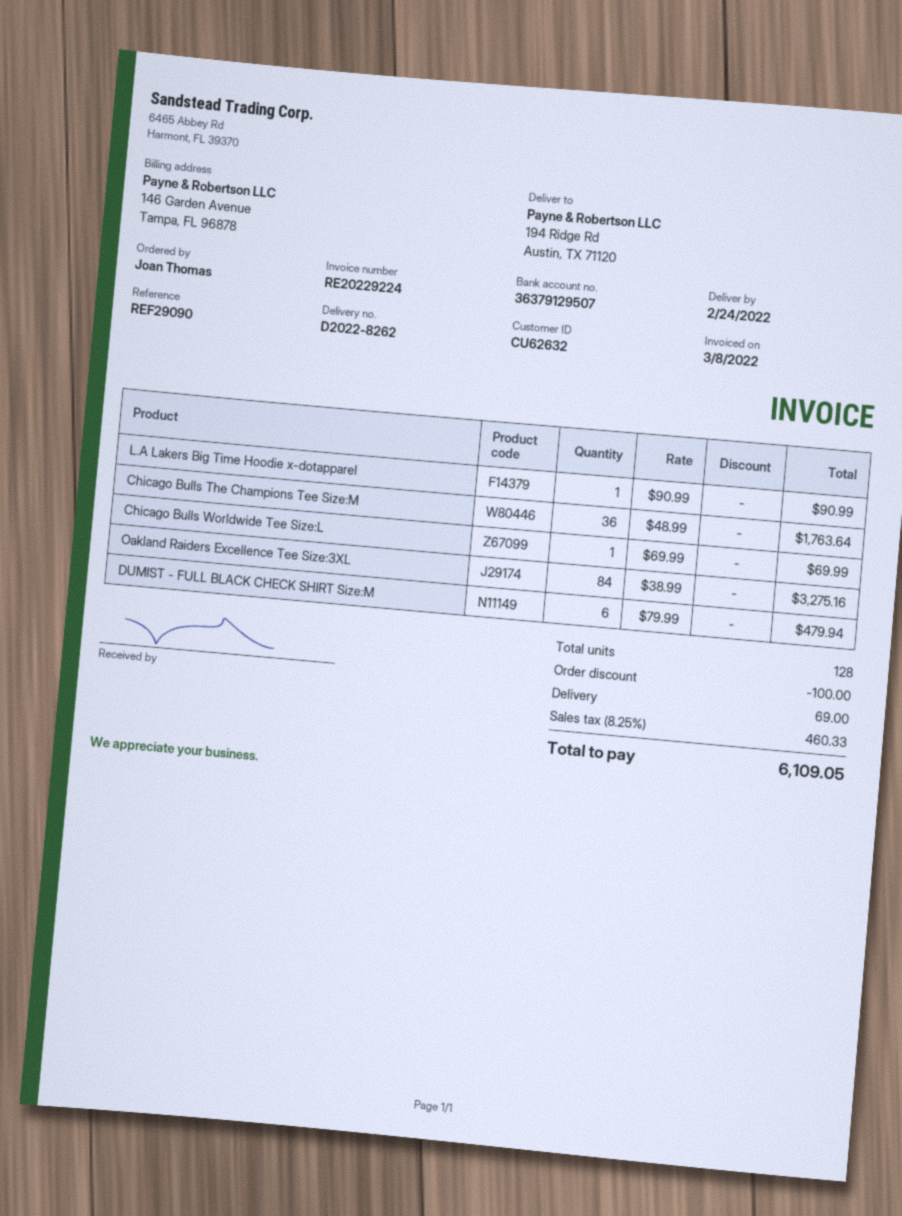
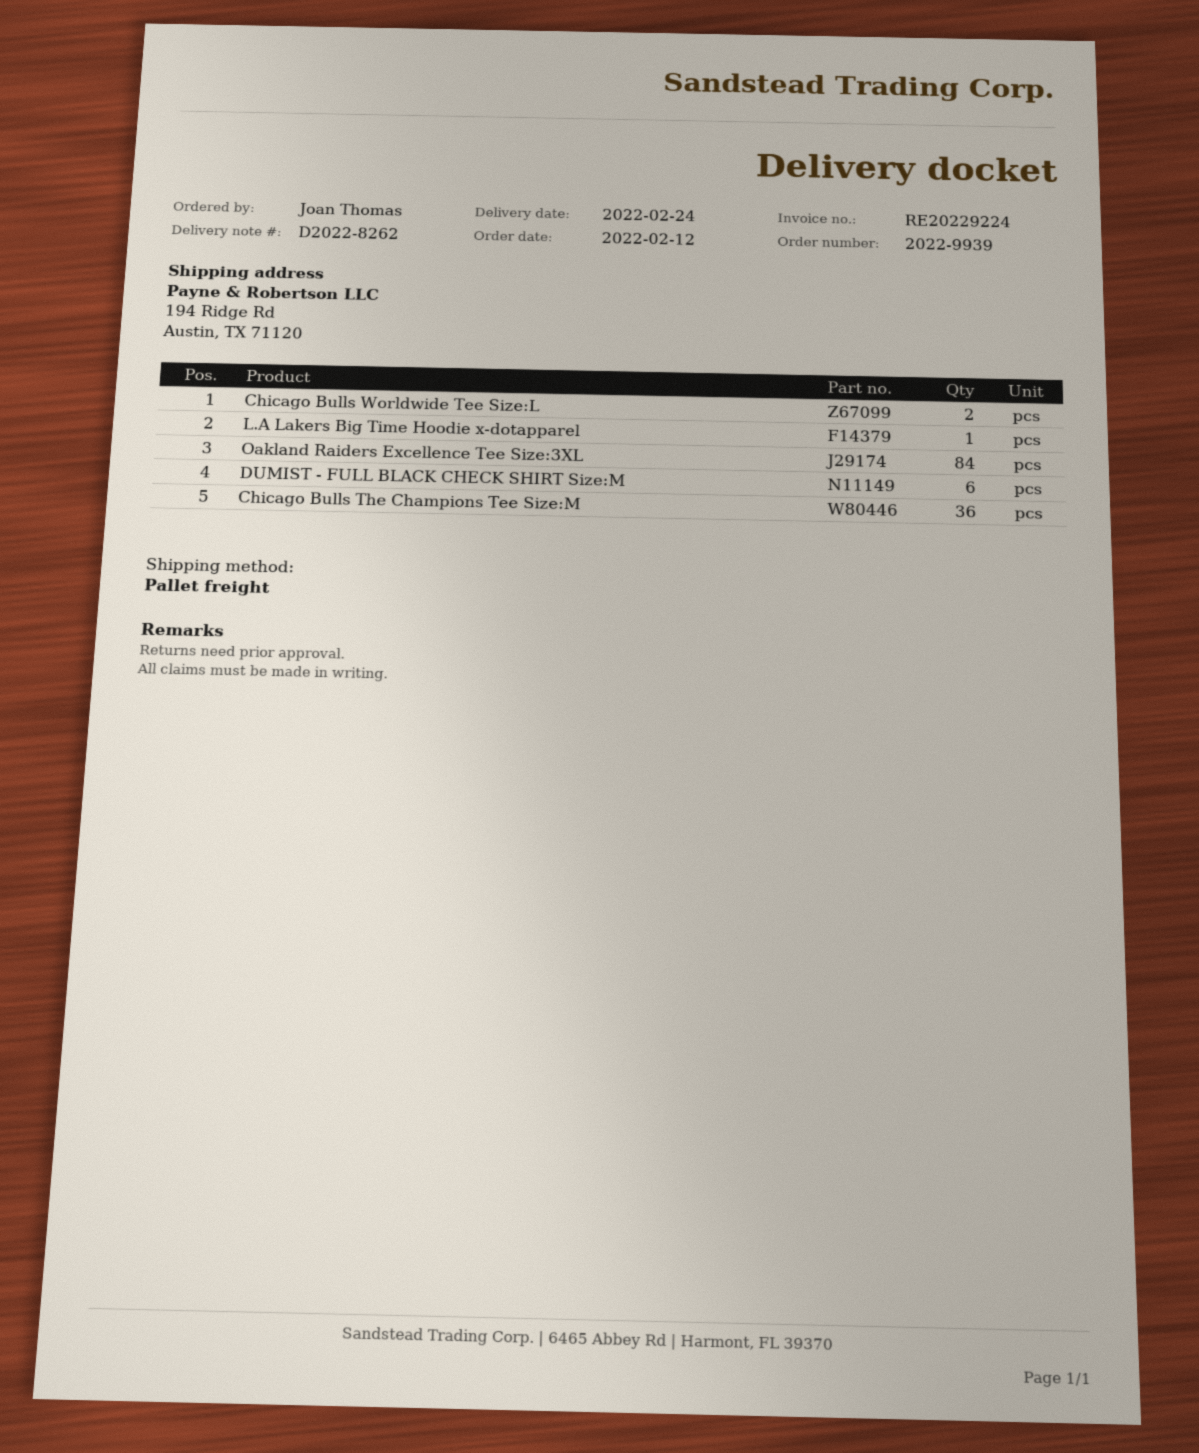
Chicago Bulls Worldwide Tee Size:L: 1 -> 2

